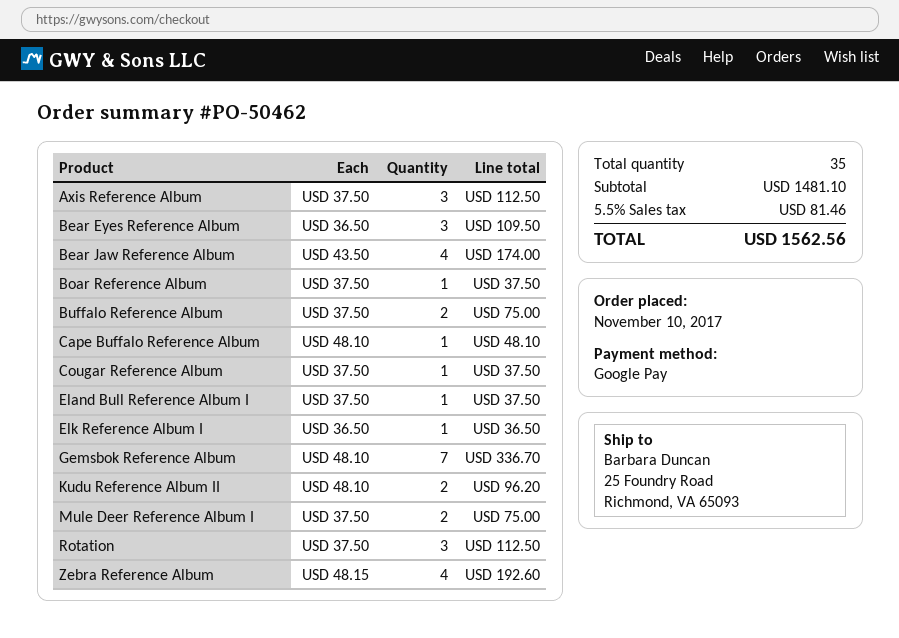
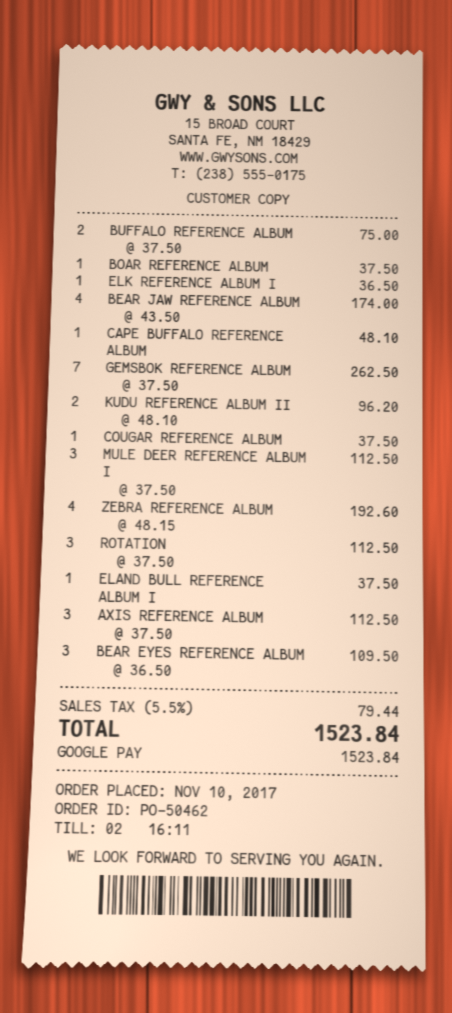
Gemsbok Reference Album: 7 x 48.10 = 336.70 -> 7 x 37.50 = 262.50
Mule Deer Reference Album I: 2 x 37.50 = 75.00 -> 3 x 37.50 = 112.50
tax: 5.5% = 81.46 -> 5.5% = 79.44
total: 1562.56 -> 1523.84

